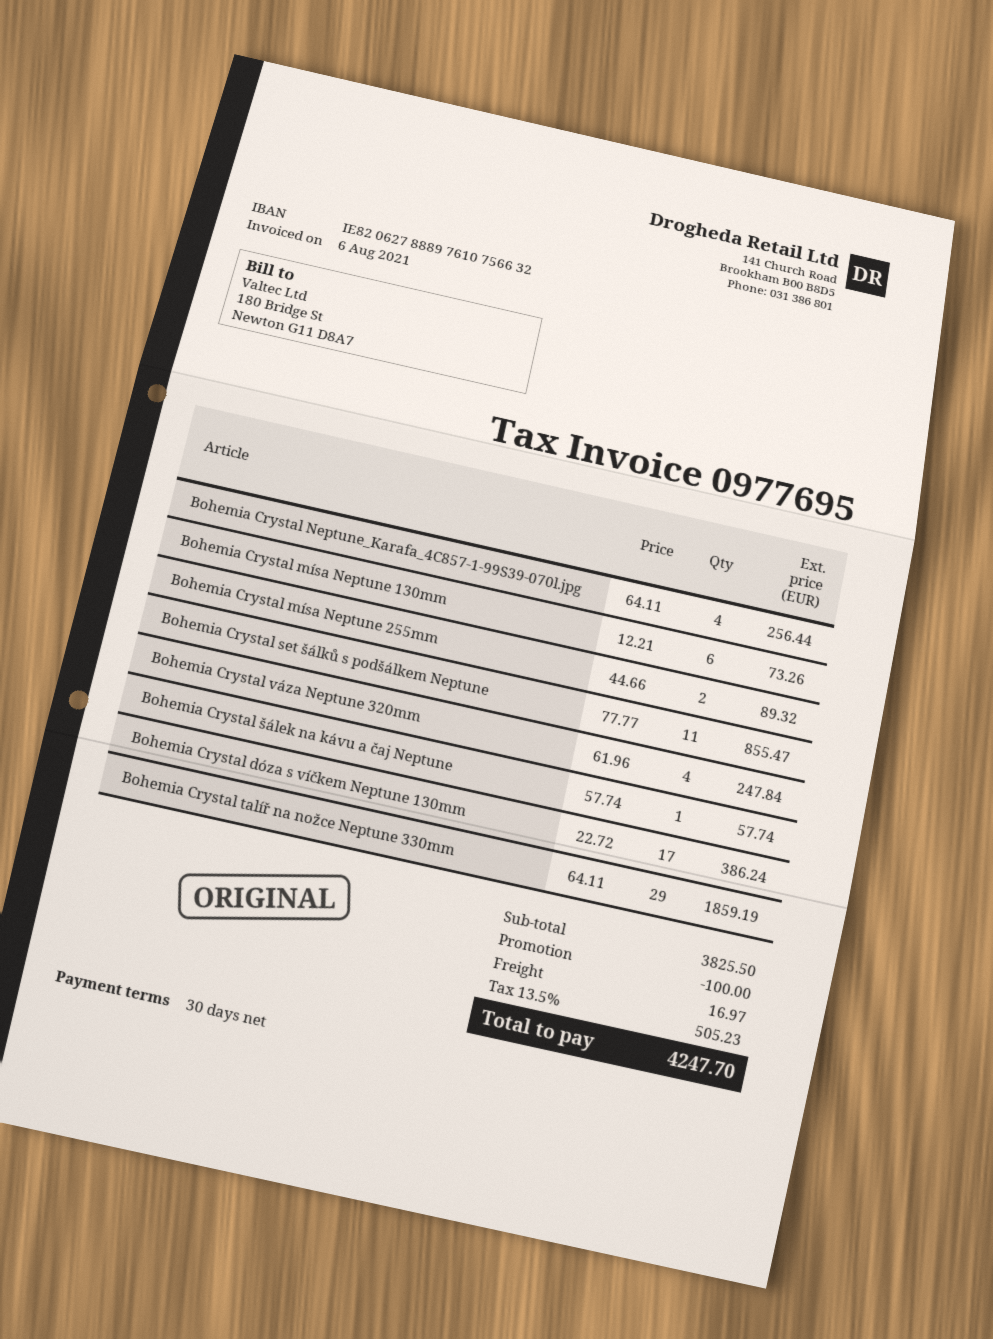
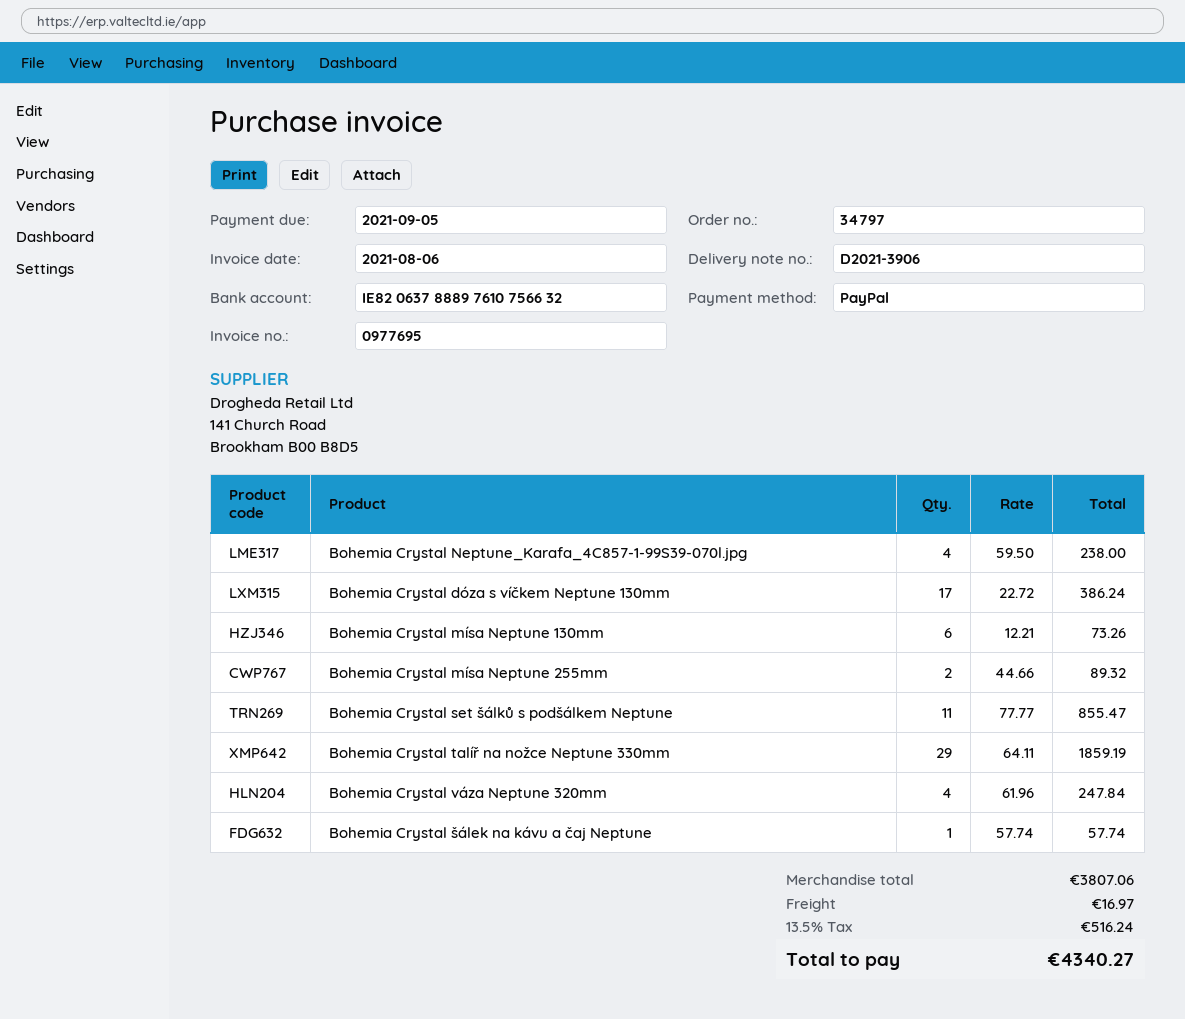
bank account: IE82062788897610756632 -> IE82063788897610756632
Bohemia Crystal Neptune_Karafa_4C857-1-99S39-070l.jpg: 4 x 64.11 = 256.44 -> 4 x 59.50 = 238.00
subtotal: 3825.50 -> 3807.06
discount: 100.00 -> none
tax: 13.5% = 505.23 -> 13.5% = 516.24
total: 4247.70 -> 4340.27

